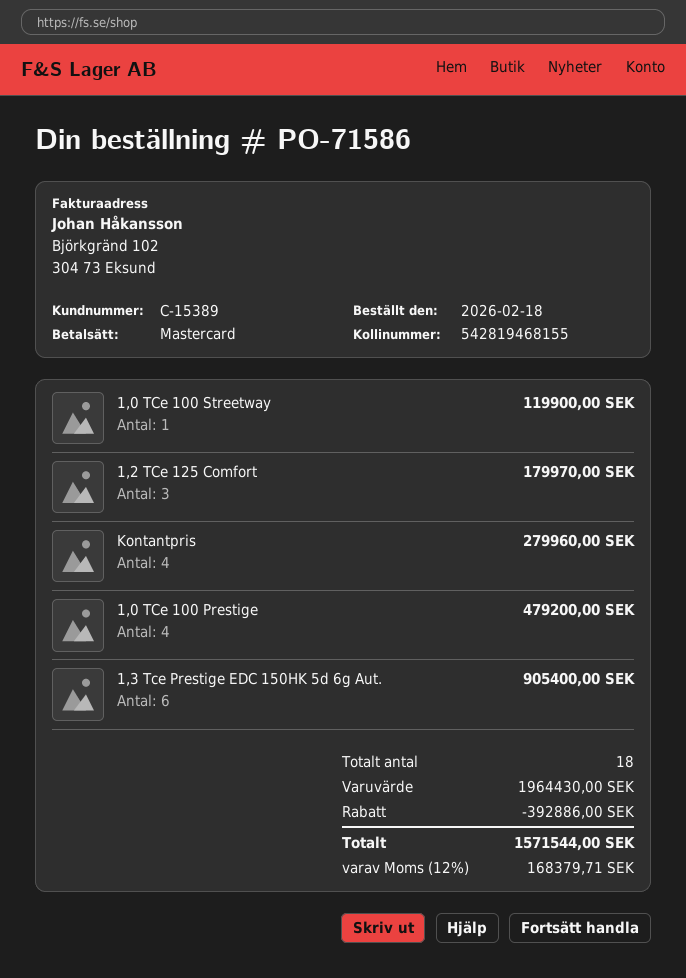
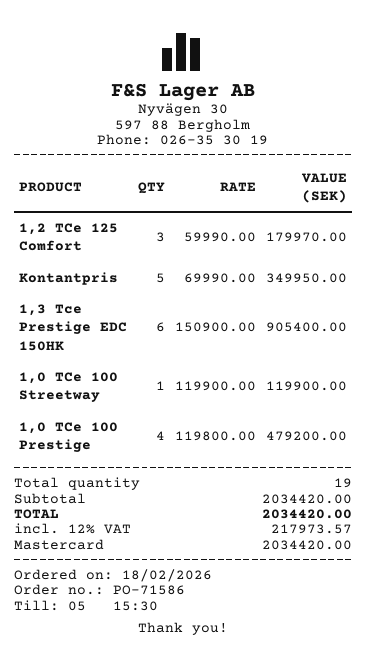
Kontantpris: 4 for 279960.00 -> 5 for 349950.00
total quantity: 18 -> 19
subtotal: 1964430.00 -> 2034420.00
discount: 392886.00 -> none
tax: 12% = 168379.71 -> 12% = 217973.57
total: 1571544.00 -> 2034420.00

